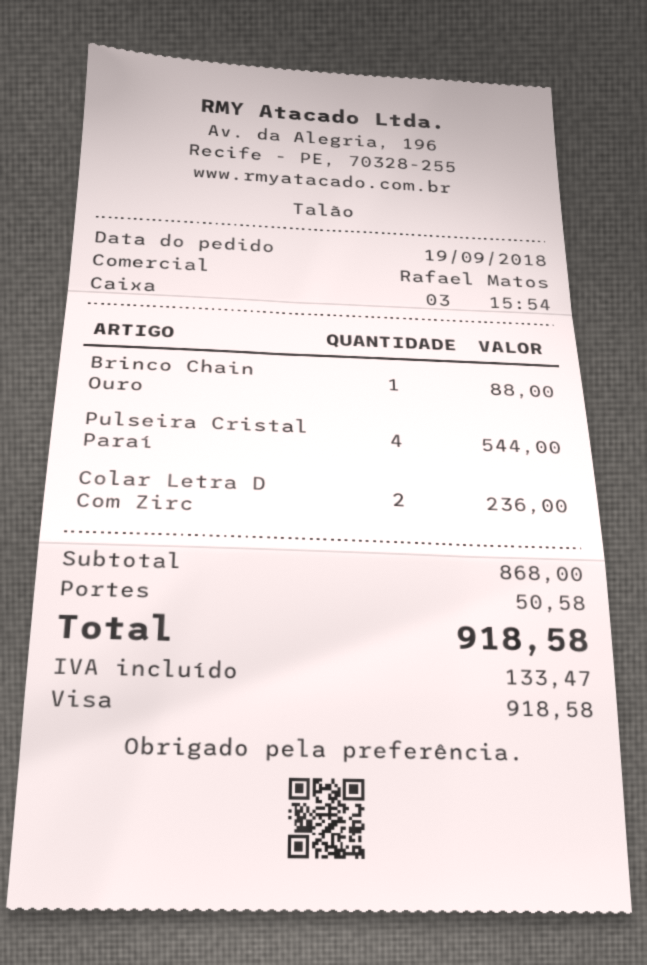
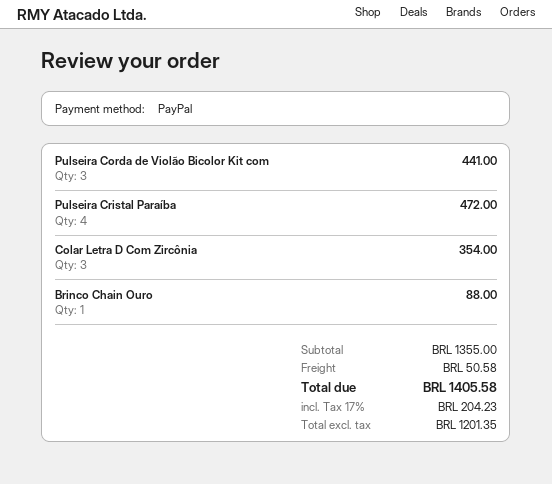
payment method: Visa -> PayPal
Pulseira Cristal Paraí: 4 for 544.00 -> 4 for 472.00
Colar Letra D Com Zirc: 2 for 236.00 -> 3 for 354.00
Pulseira Corda de Violão Bicolor Kit com: none -> 3 for 441.00
subtotal: 868.00 -> 1355.00
tax: 133.47 -> 204.23
total: 918.58 -> 1405.58

